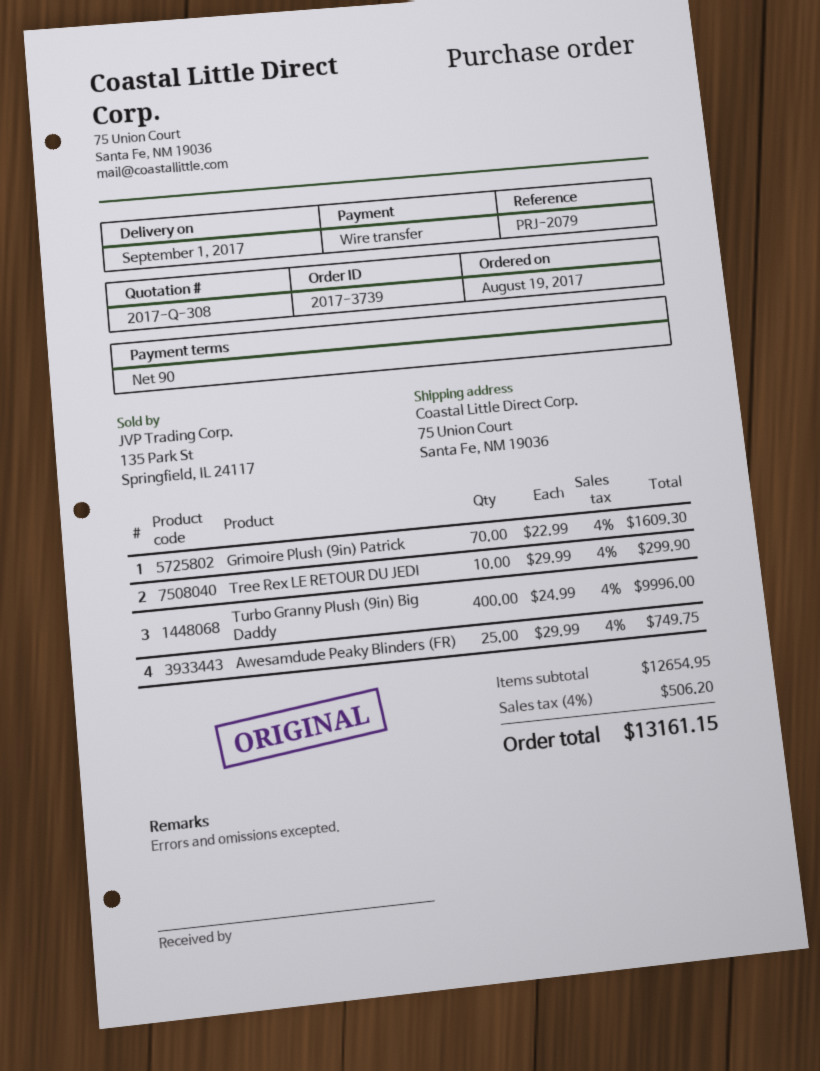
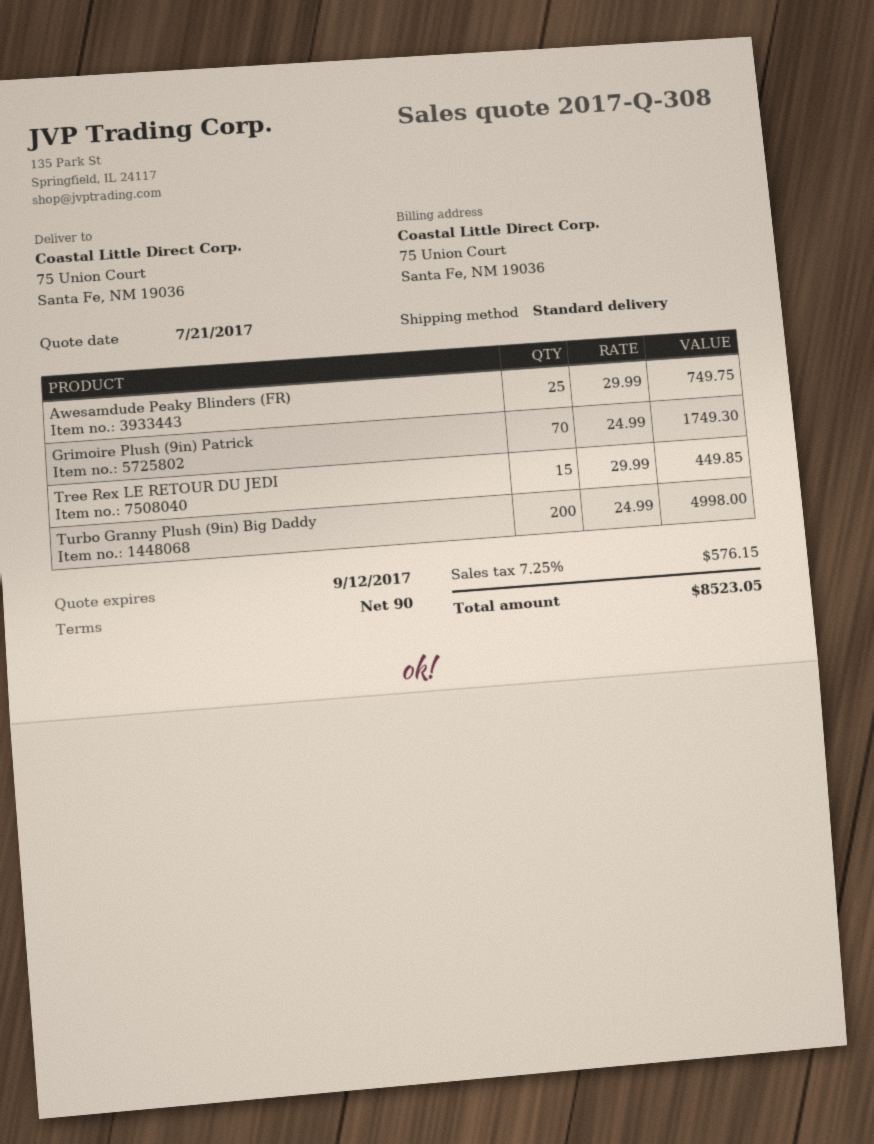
Grimoire Plush (9in) Patrick: 70 x 22.99 = 1609.30 -> 70 x 24.99 = 1749.30
Tree Rex LE RETOUR DU JEDI: 10 x 29.99 = 299.90 -> 15 x 29.99 = 449.85
Turbo Granny Plush (9in) Big Daddy: 400 x 24.99 = 9996.00 -> 200 x 24.99 = 4998.00
tax: 4% = 506.20 -> 7.25% = 576.15
total: 13161.15 -> 8523.05

